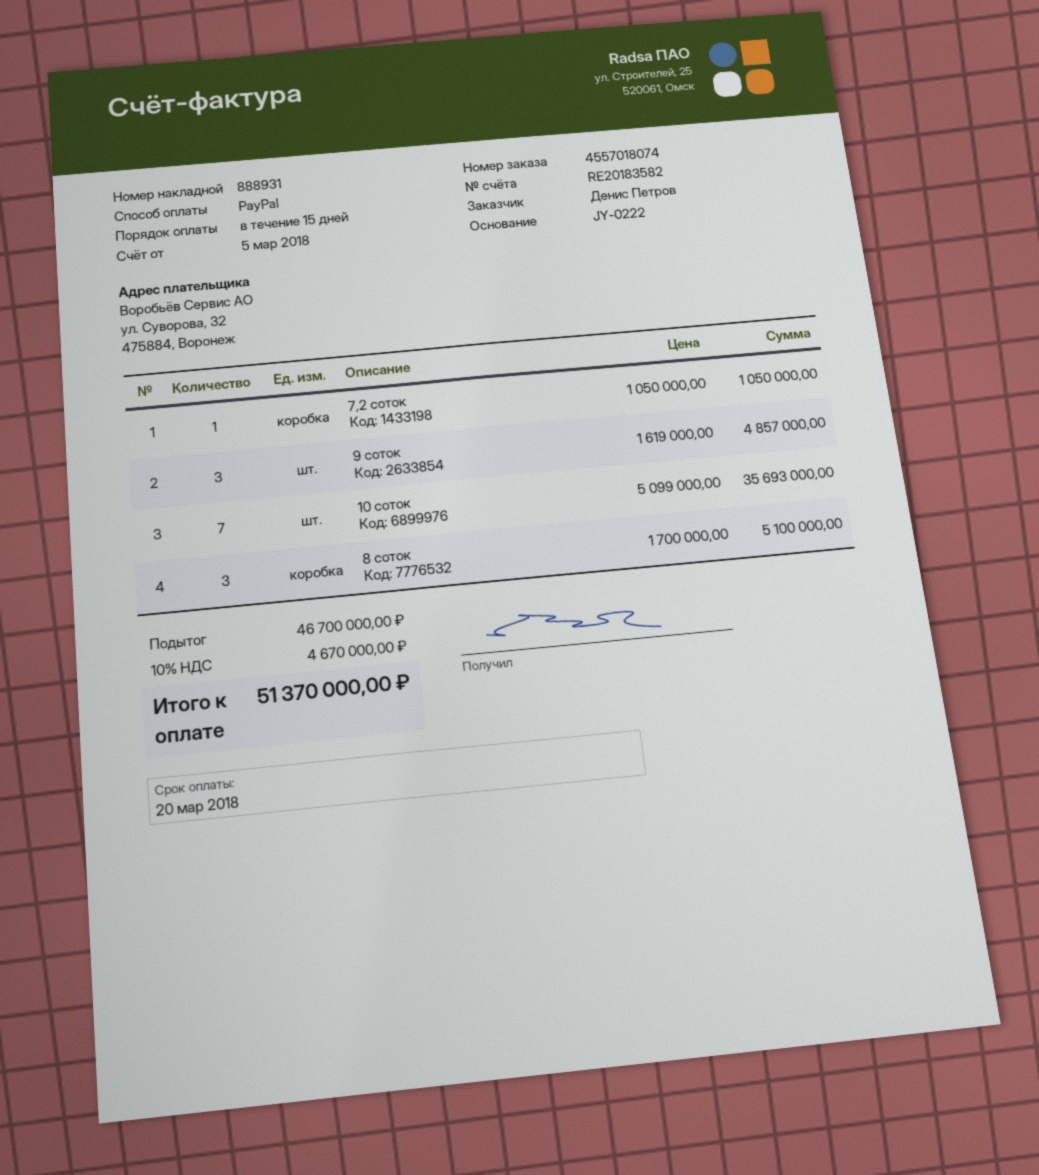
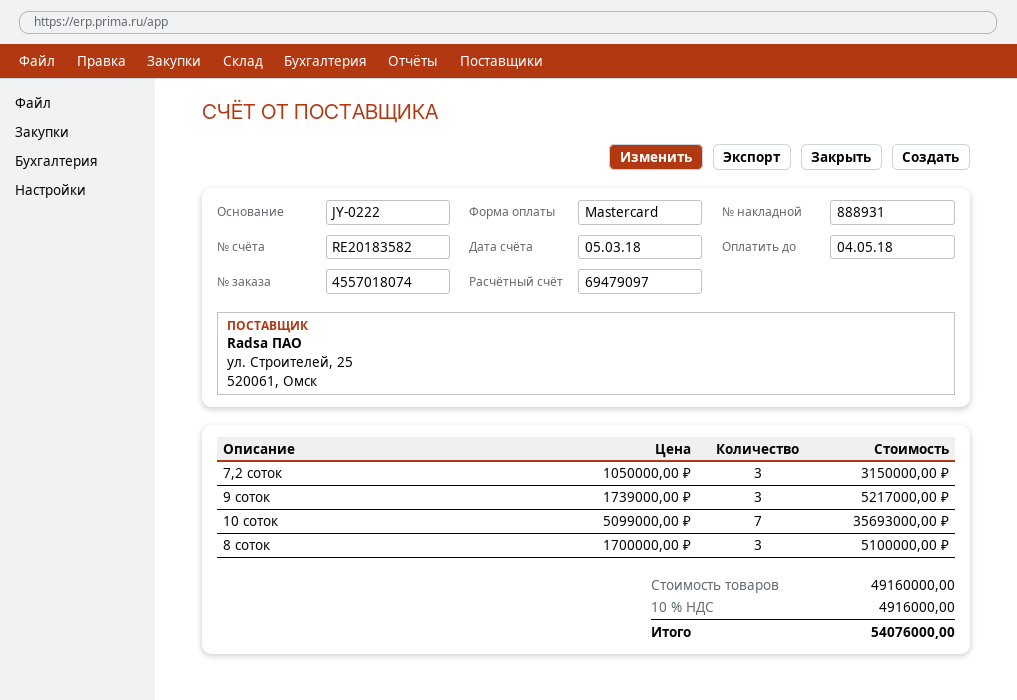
due date: 2018-03-20 -> 2018-05-04
payment method: PayPal -> Mastercard
7,2 соток: 1 x 1050000.00 = 1050000.00 -> 3 x 1050000.00 = 3150000.00
9 соток: 3 x 1619000.00 = 4857000.00 -> 3 x 1739000.00 = 5217000.00
subtotal: 46700000.00 -> 49160000.00
tax: 10% = 4670000.00 -> 10% = 4916000.00
total: 51370000.00 -> 54076000.00

